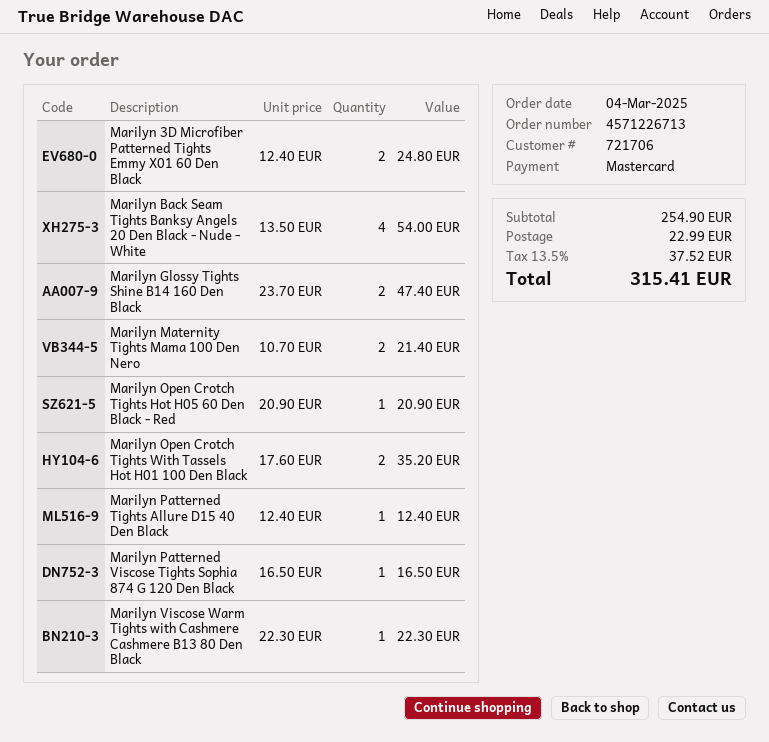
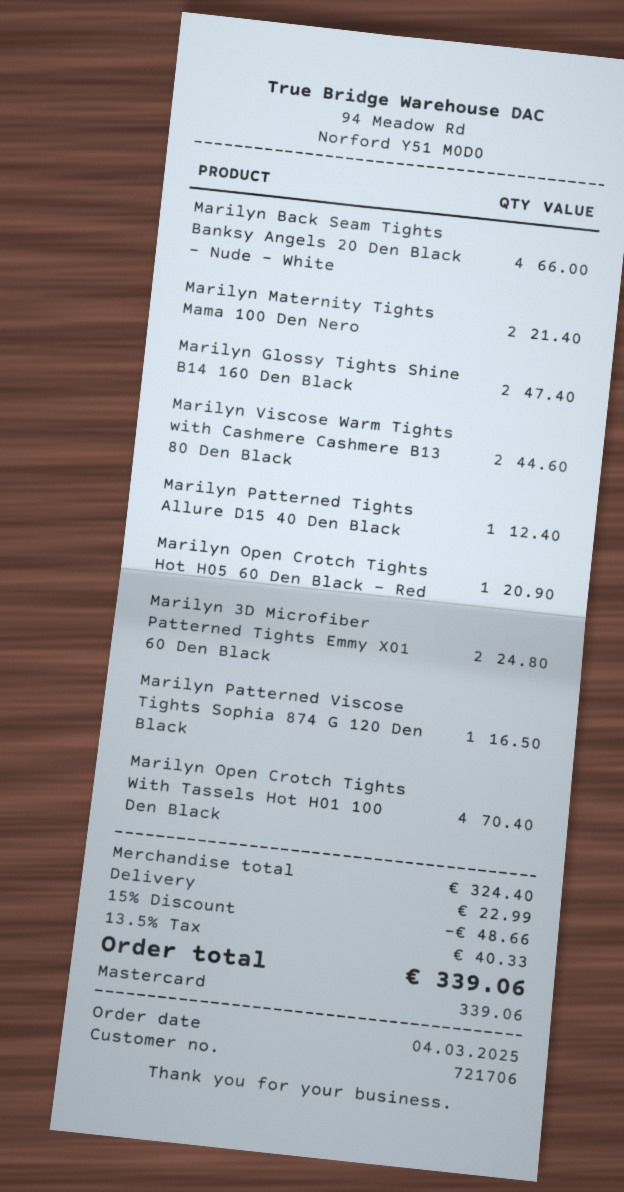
Marilyn Back Seam Tights Banksy Angels 20 Den Black - Nude - White: 4 for 54.00 -> 4 for 66.00
Marilyn Open Crotch Tights With Tassels Hot H01 100 Den Black: 2 for 35.20 -> 4 for 70.40
Marilyn Viscose Warm Tights with Cashmere Cashmere B13 80 Den Black: 1 for 22.30 -> 2 for 44.60
subtotal: 254.90 -> 324.40
discount: none -> 15% = 48.66
tax: 13.5% = 37.52 -> 13.5% = 40.33
total: 315.41 -> 339.06

